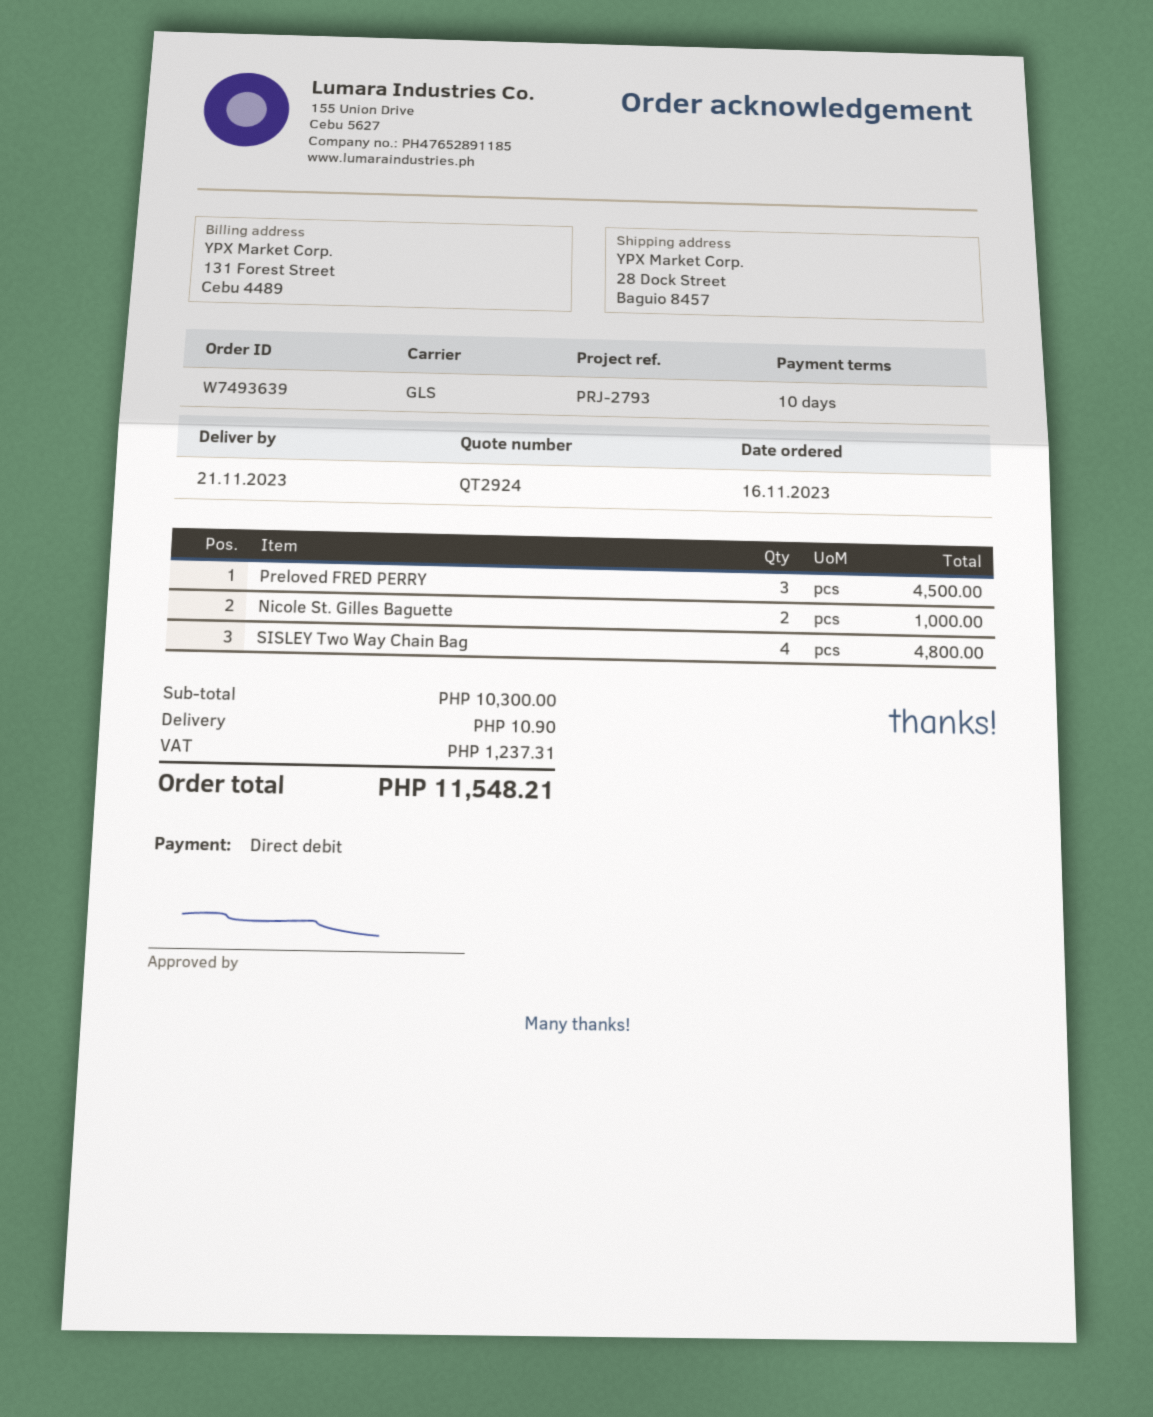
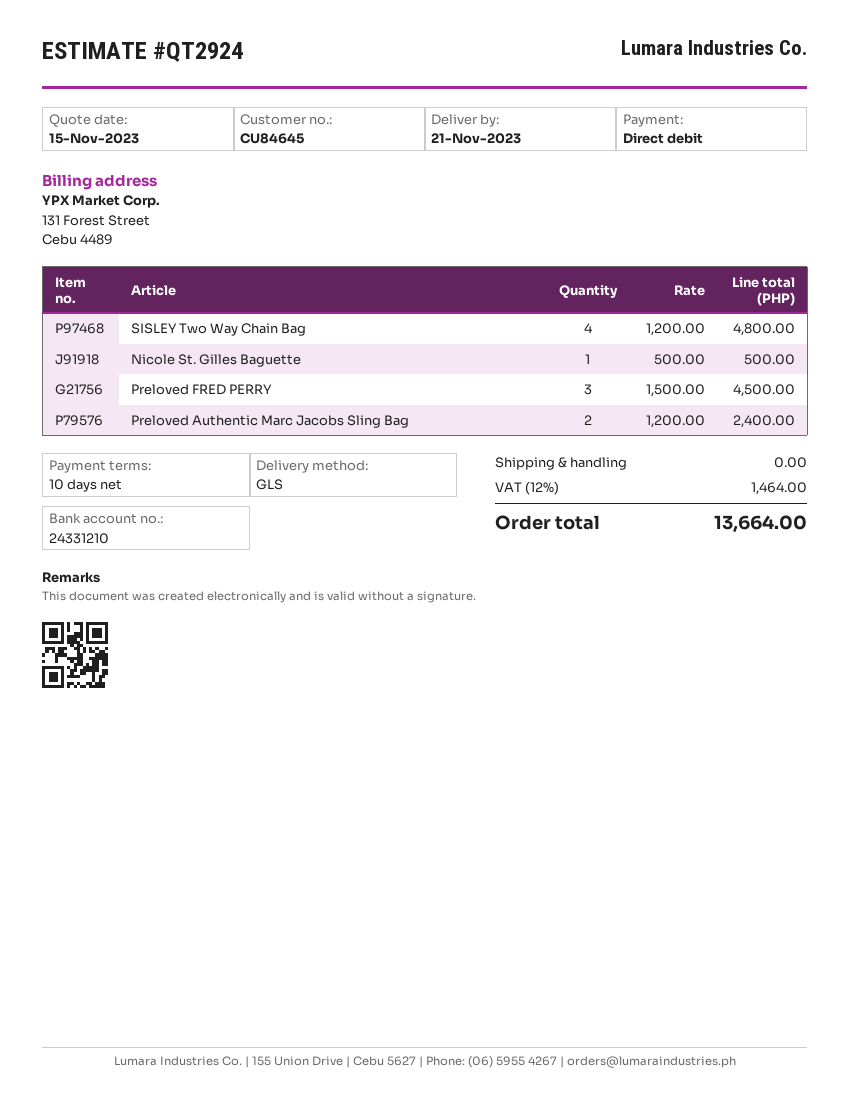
Nicole St. Gilles Baguette: 2 for 1000.00 -> 1 for 500.00
Preloved Authentic Marc Jacobs Sling Bag: none -> 2 for 2400.00
shipping: 10.90 -> 0.00
tax: 1237.31 -> 1464.00
total: 11548.21 -> 13664.00

